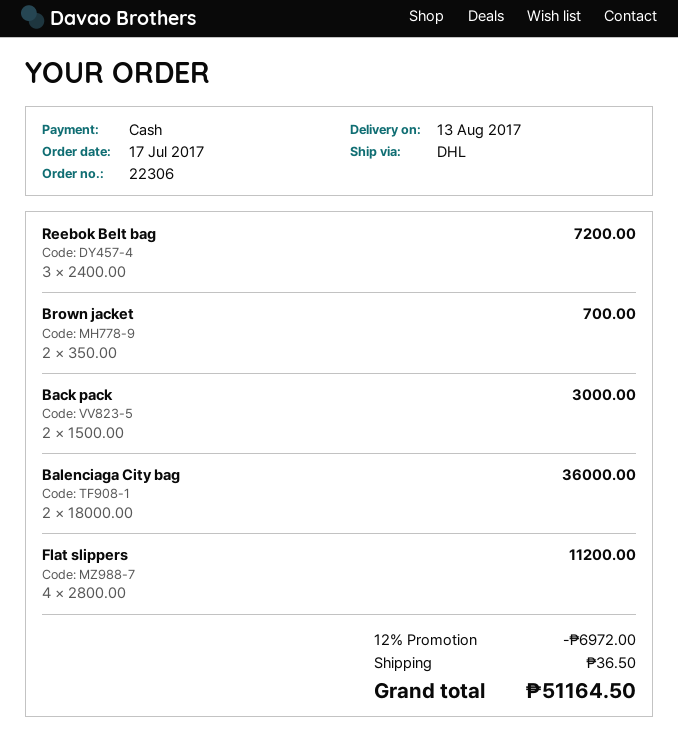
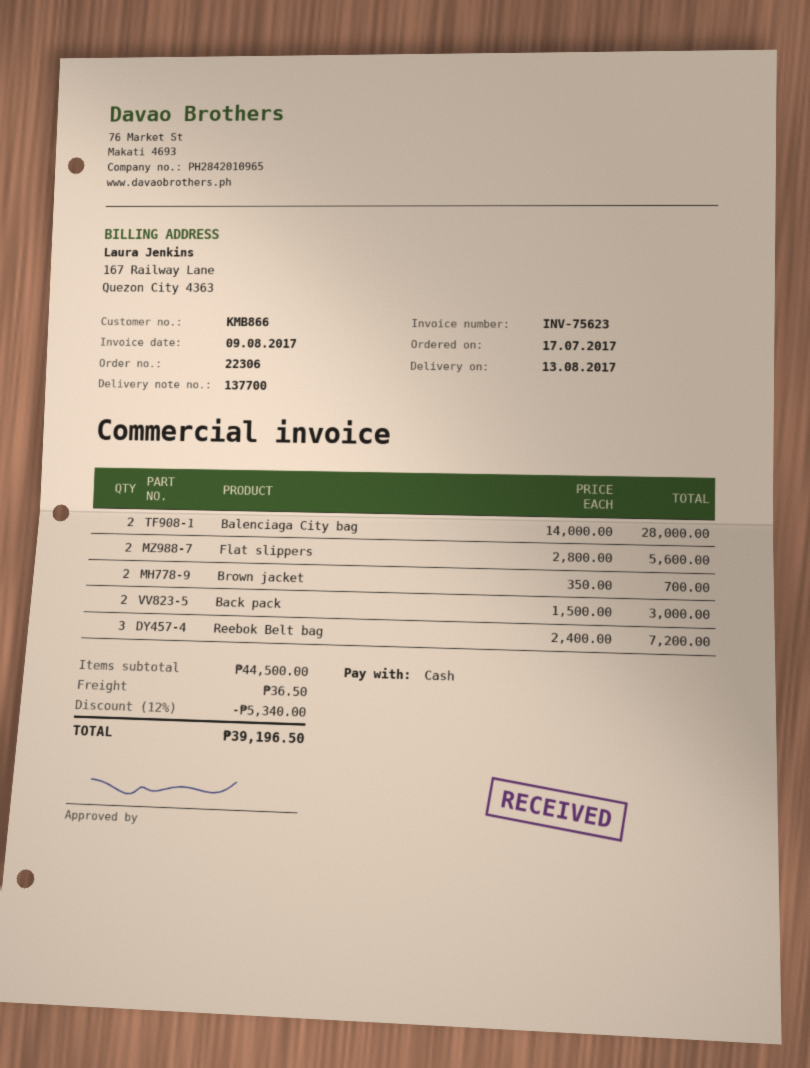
Balenciaga City bag: 2 x 18000.00 = 36000.00 -> 2 x 14000.00 = 28000.00
Flat slippers: 4 x 2800.00 = 11200.00 -> 2 x 2800.00 = 5600.00
discount: 12% = 6972.00 -> 12% = 5340.00
total: 51164.50 -> 39196.50

